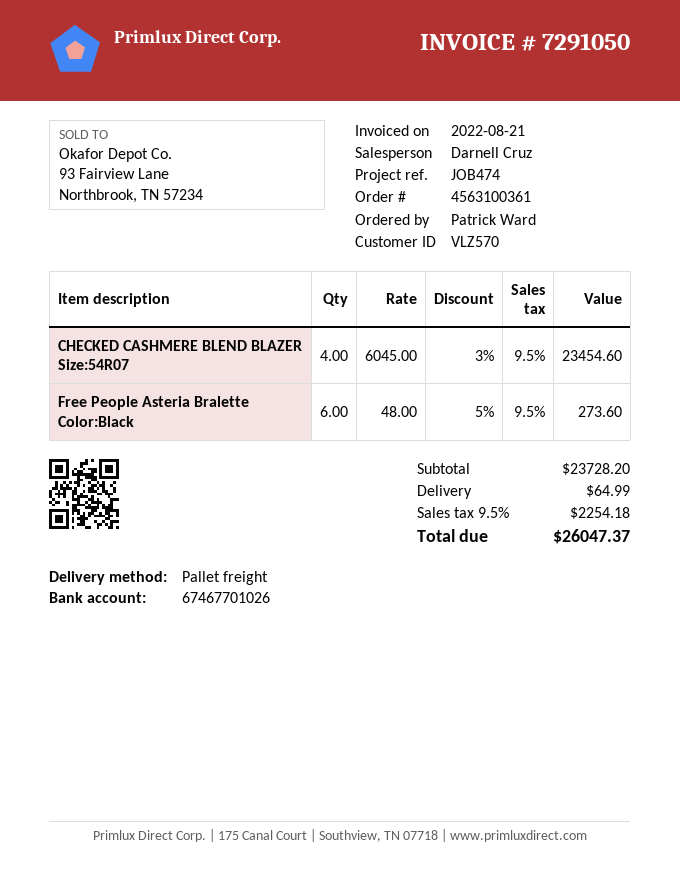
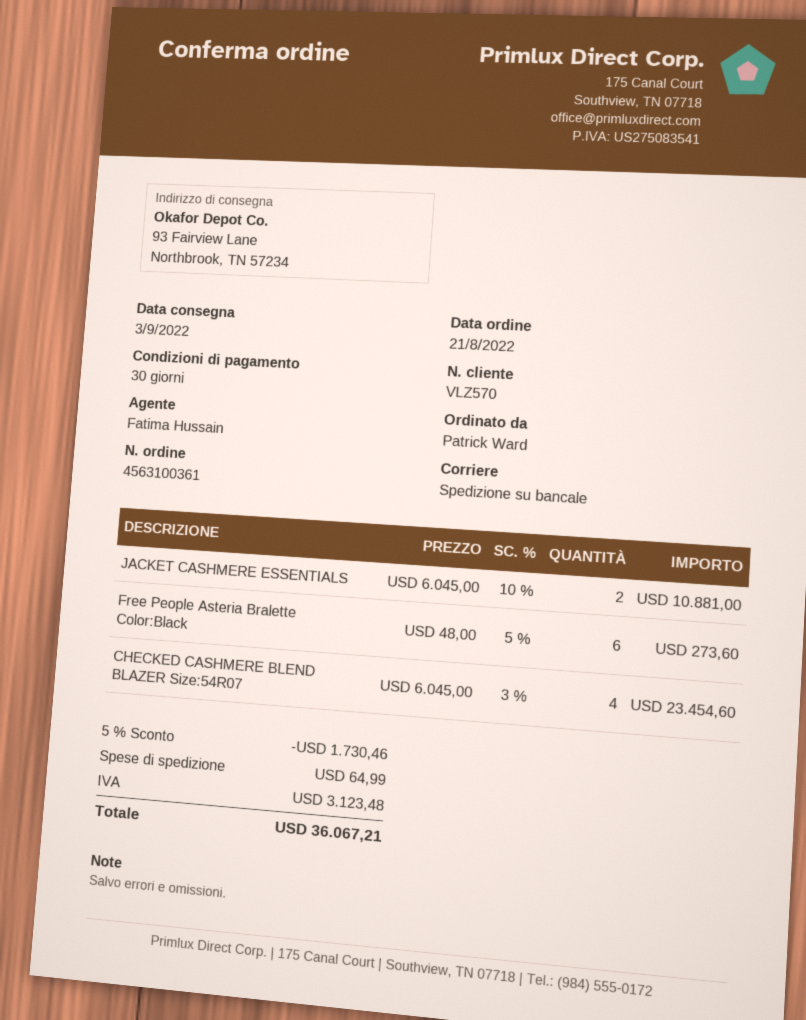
sales rep: Darnell Cruz -> Fatima Hussain
JACKET CASHMERE ESSENTIALS: none -> 2 x 6045.00 - 10% = 10881.00
discount: none -> 5% = 1730.46
tax: 2254.18 -> 3123.48
total: 26047.37 -> 36067.21

